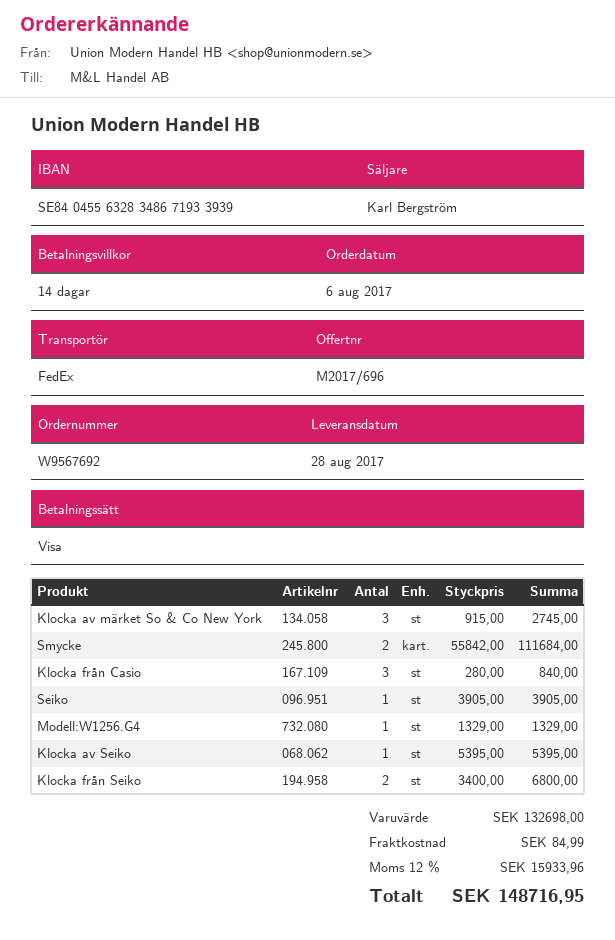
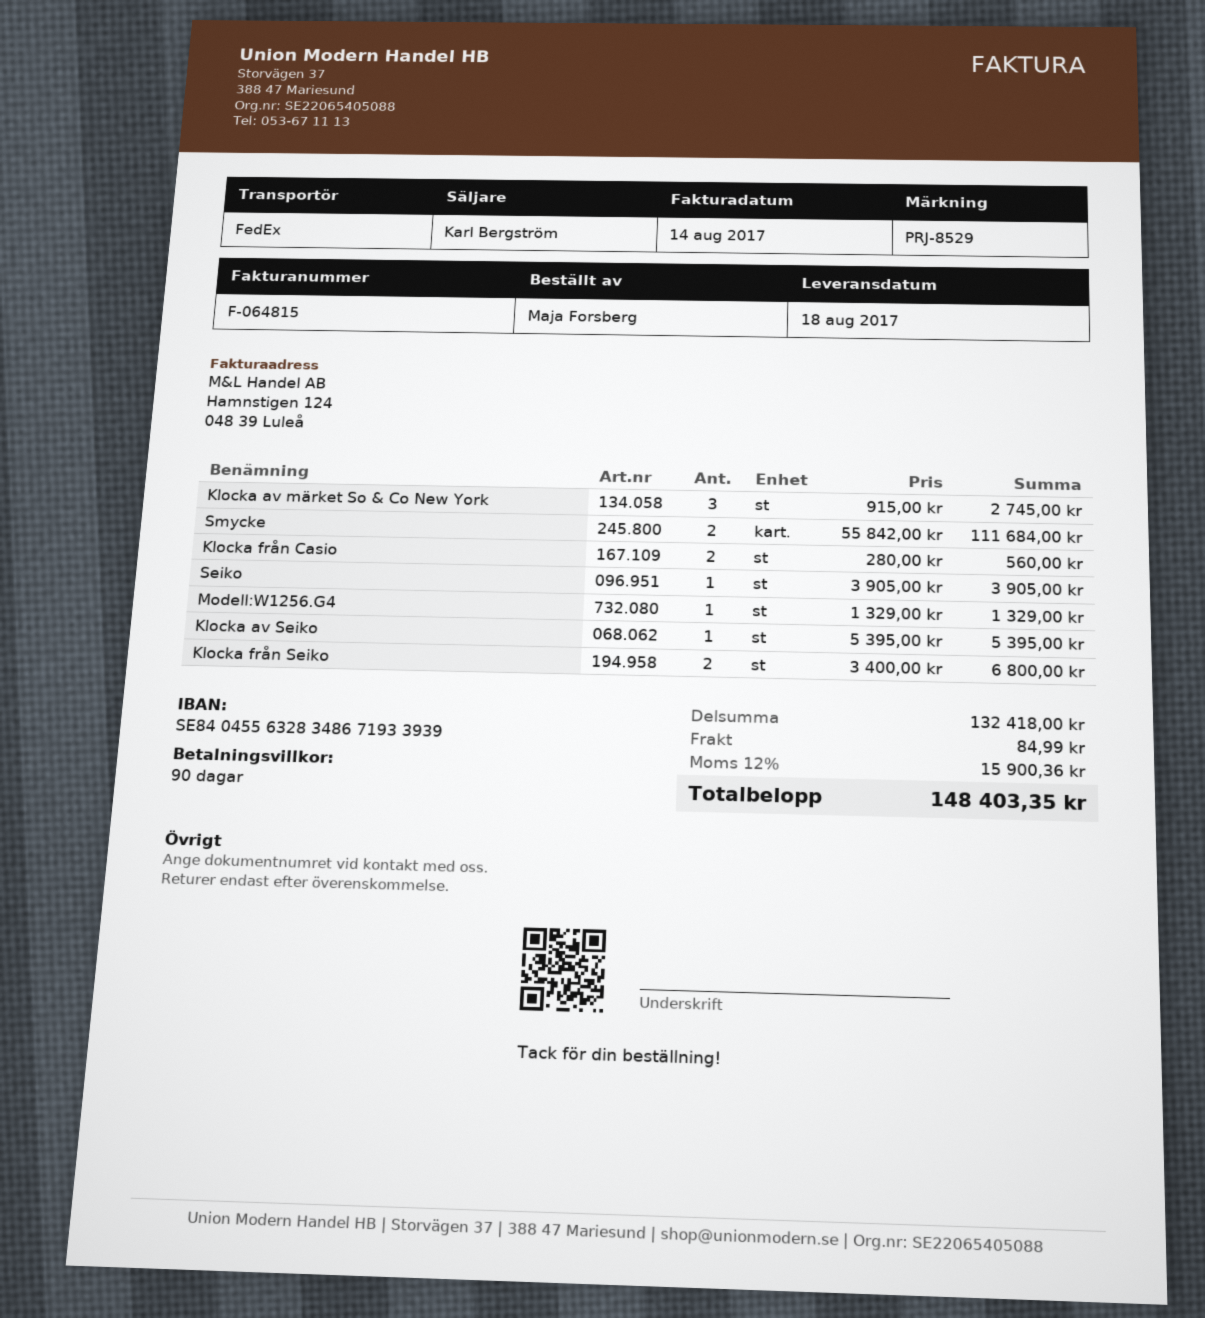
delivery date: 2017-08-28 -> 2017-08-18
payment terms: 14 days -> 90 days
Klocka från Casio: 3 x 280.00 = 840.00 -> 2 x 280.00 = 560.00
subtotal: 132698.00 -> 132418.00
tax: 12% = 15933.96 -> 12% = 15900.36
total: 148716.95 -> 148403.35

